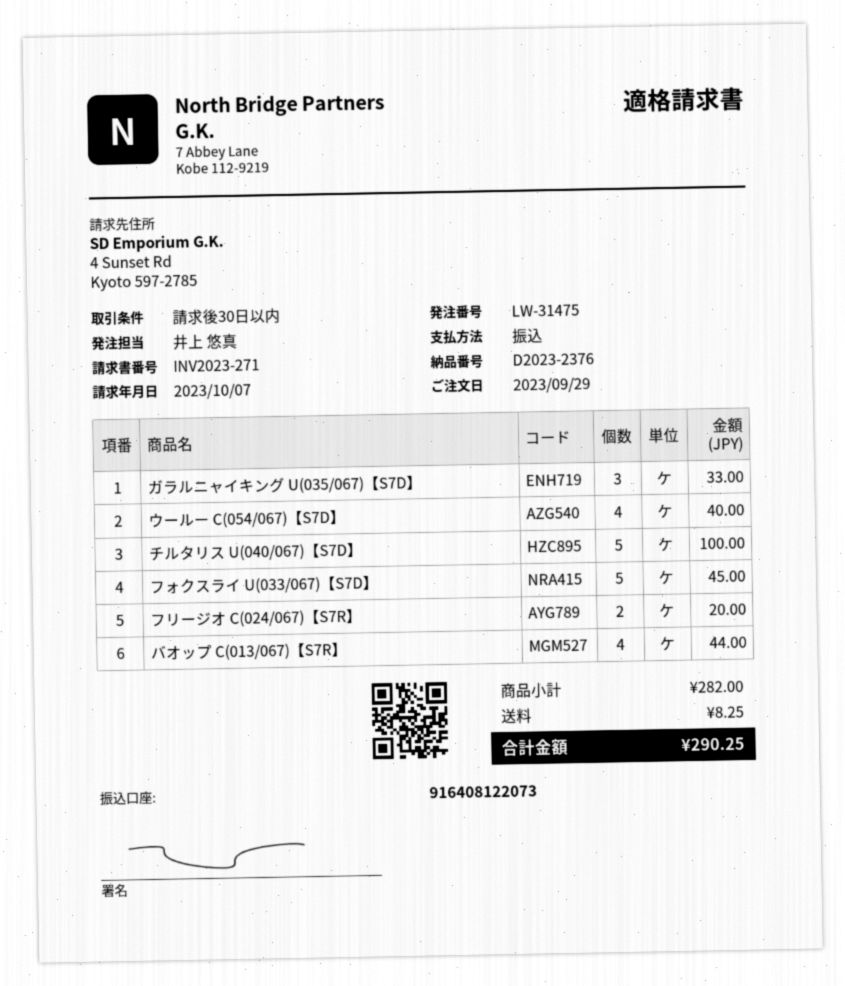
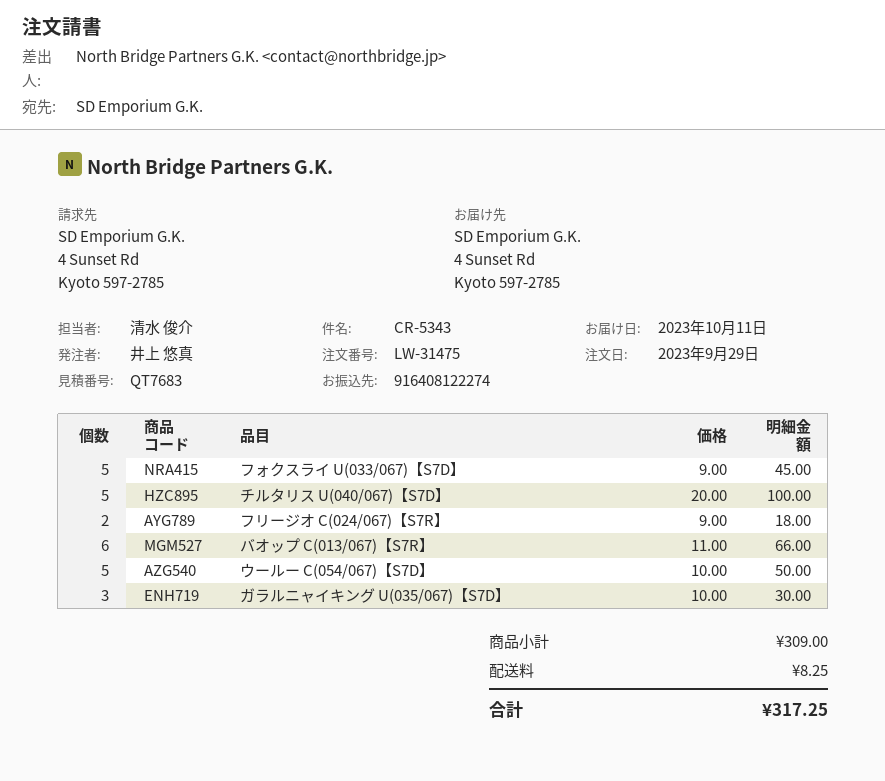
bank account: 916408122073 -> 916408122274
ガラルニャイキング U(035/067)【S7D】: 3 for 33.00 -> 3 for 30.00
ウールー C(054/067)【S7D】: 4 for 40.00 -> 5 for 50.00
フリージオ C(024/067)【S7R】: 2 for 20.00 -> 2 for 18.00
バオップ C(013/067)【S7R】: 4 for 44.00 -> 6 for 66.00
subtotal: 282.00 -> 309.00
total: 290.25 -> 317.25

